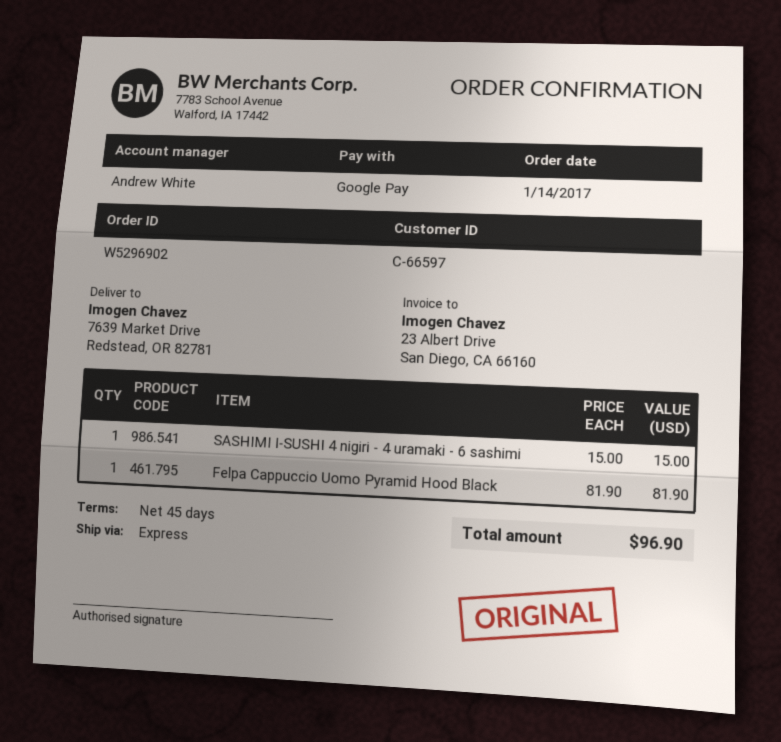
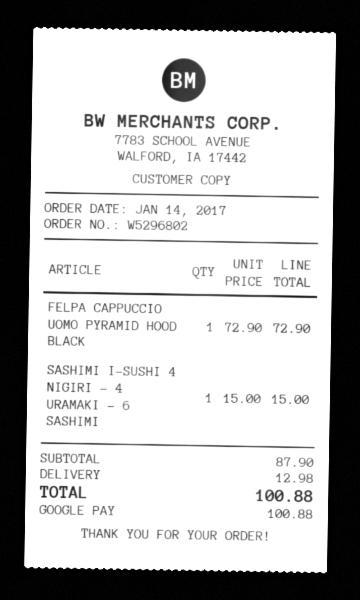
order number: W5296902 -> W5296802
Felpa Cappuccio Uomo Pyramid Hood Black: 1 x 81.90 = 81.90 -> 1 x 72.90 = 72.90
shipping: none -> 12.98
total: 96.90 -> 100.88

